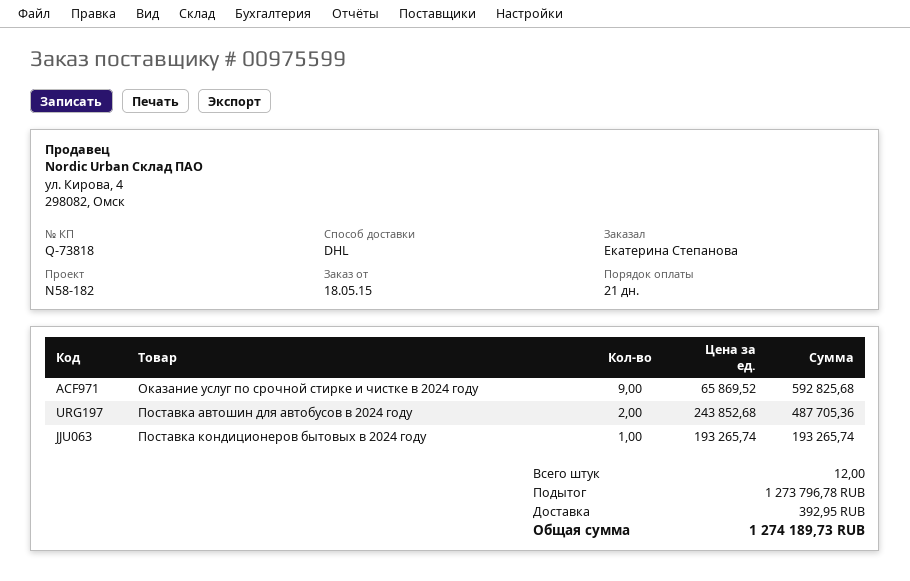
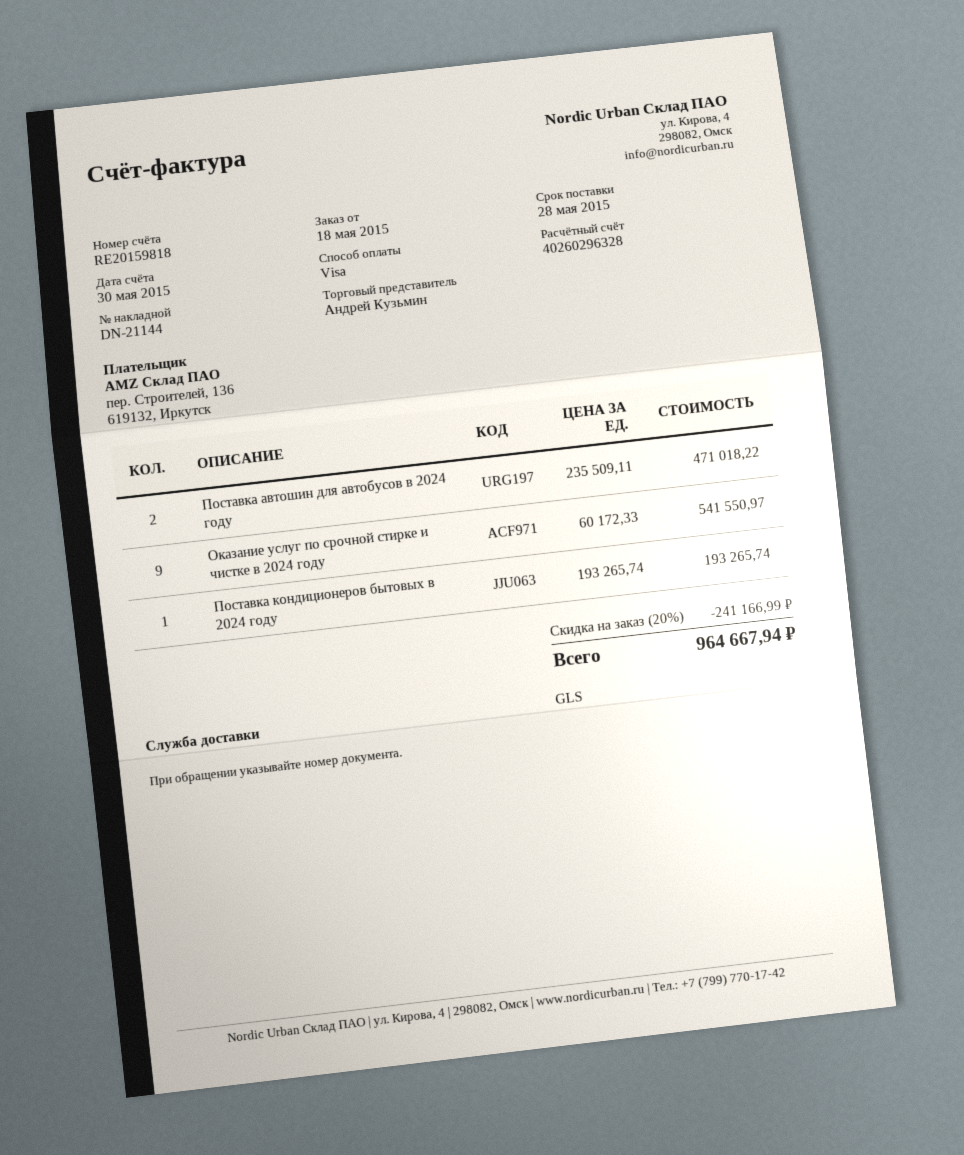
shipping method: DHL -> GLS
Оказание услуг по срочной стирке и чистке в 2024 году: 9 x 65869.52 = 592825.68 -> 9 x 60172.33 = 541550.97
Поставка автошин для автобусов в 2024 году: 2 x 243852.68 = 487705.36 -> 2 x 235509.11 = 471018.22
discount: none -> 20% = 241166.99
shipping: 392.95 -> none
total: 1274189.73 -> 964667.94

